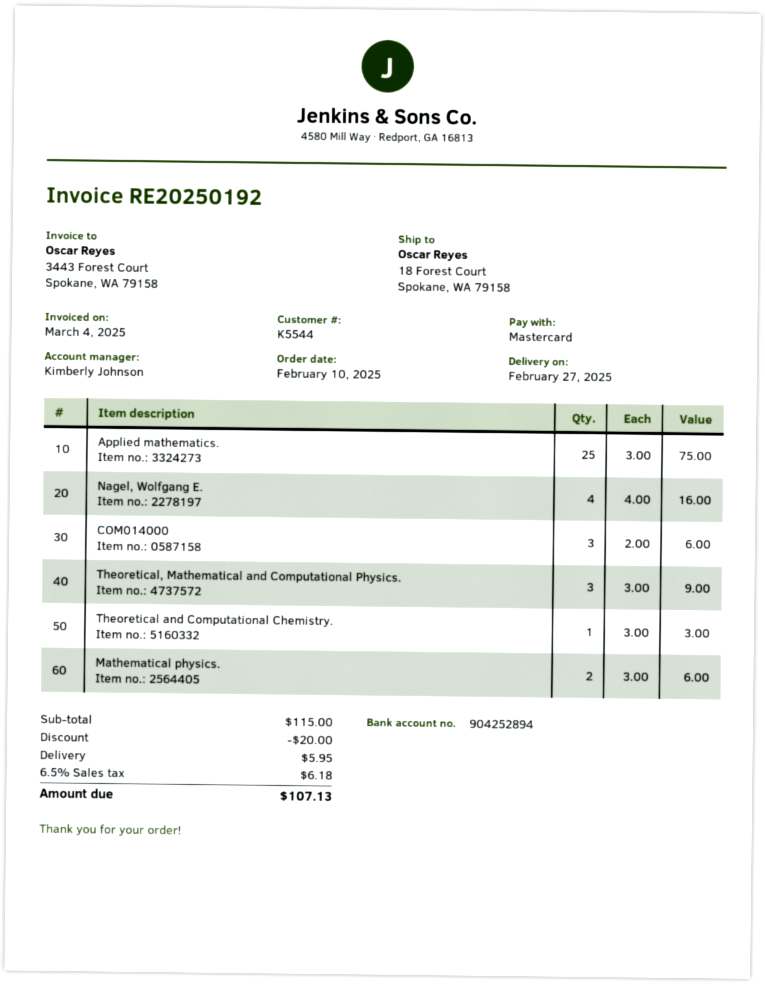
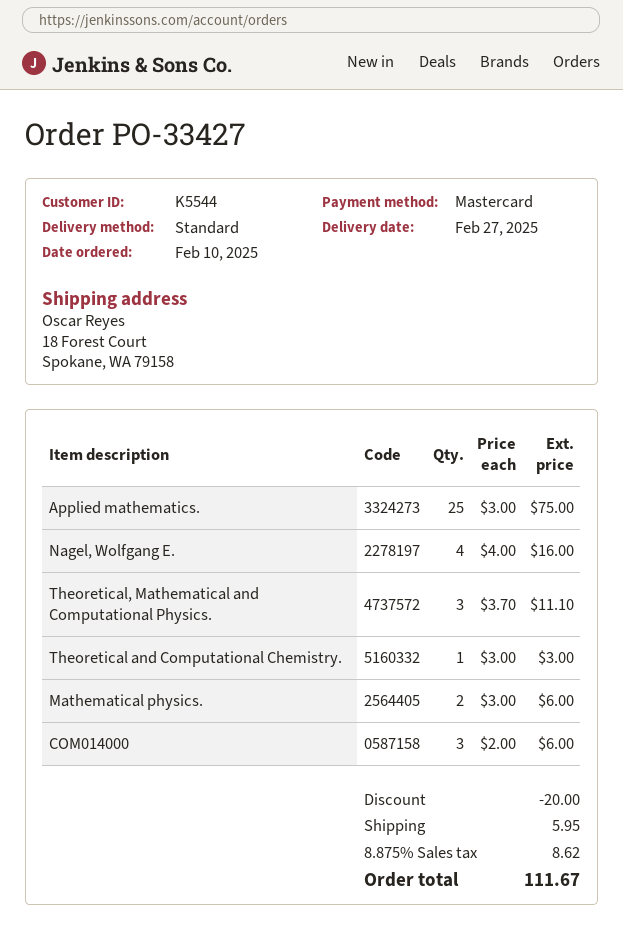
Theoretical, Mathematical and Computational Physics.: 3 x 3.00 = 9.00 -> 3 x 3.70 = 11.10
tax: 6.5% = 6.18 -> 8.875% = 8.62
total: 107.13 -> 111.67

